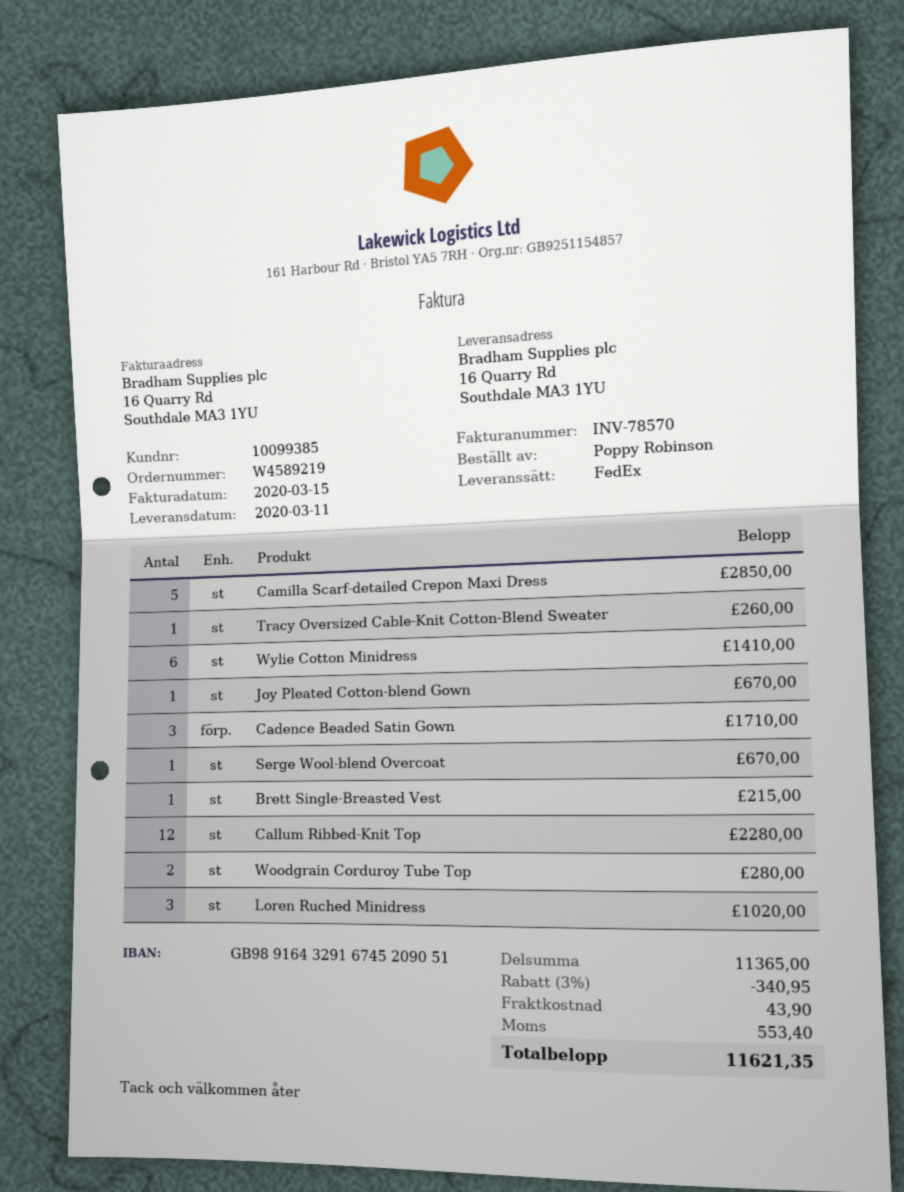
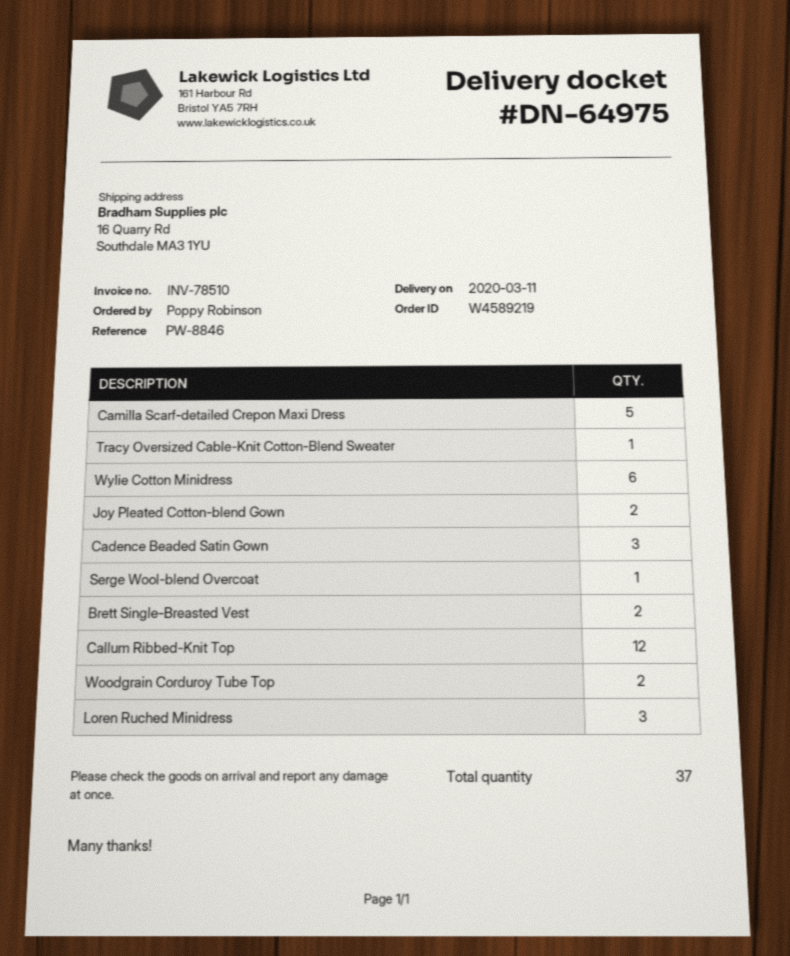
invoice number: INV-78570 -> INV-78510
Joy Pleated Cotton-blend Gown: 1 -> 2
Brett Single-Breasted Vest: 1 -> 2

